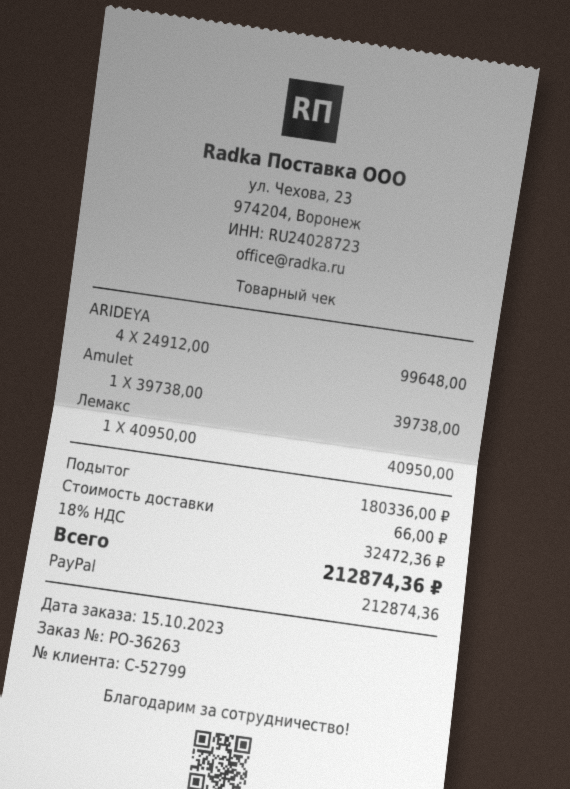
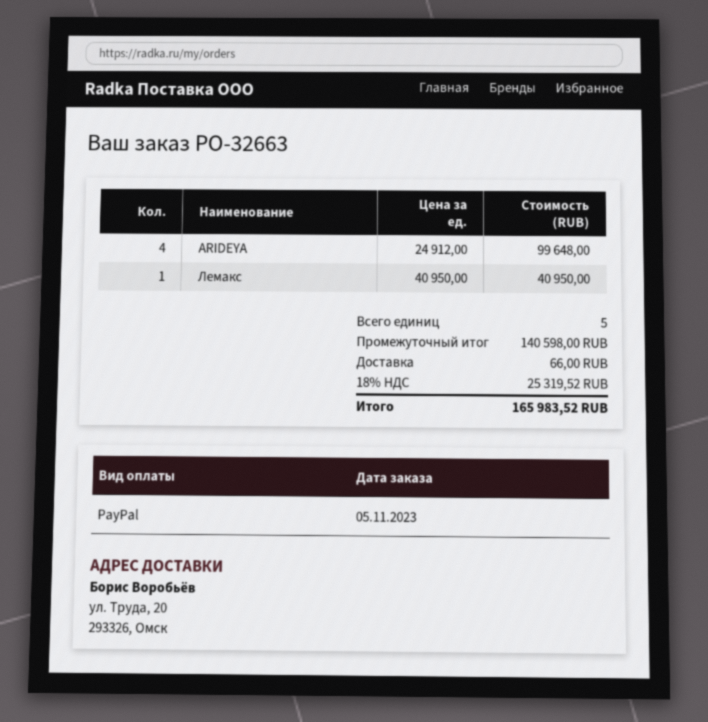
order number: PO-36263 -> PO-32663
order date: 2023-10-15 -> 2023-11-05
Amulet: 1 x 39738.00 = 39738.00 -> none
subtotal: 180336.00 -> 140598.00
tax: 18% = 32472.36 -> 18% = 25319.52
total: 212874.36 -> 165983.52

